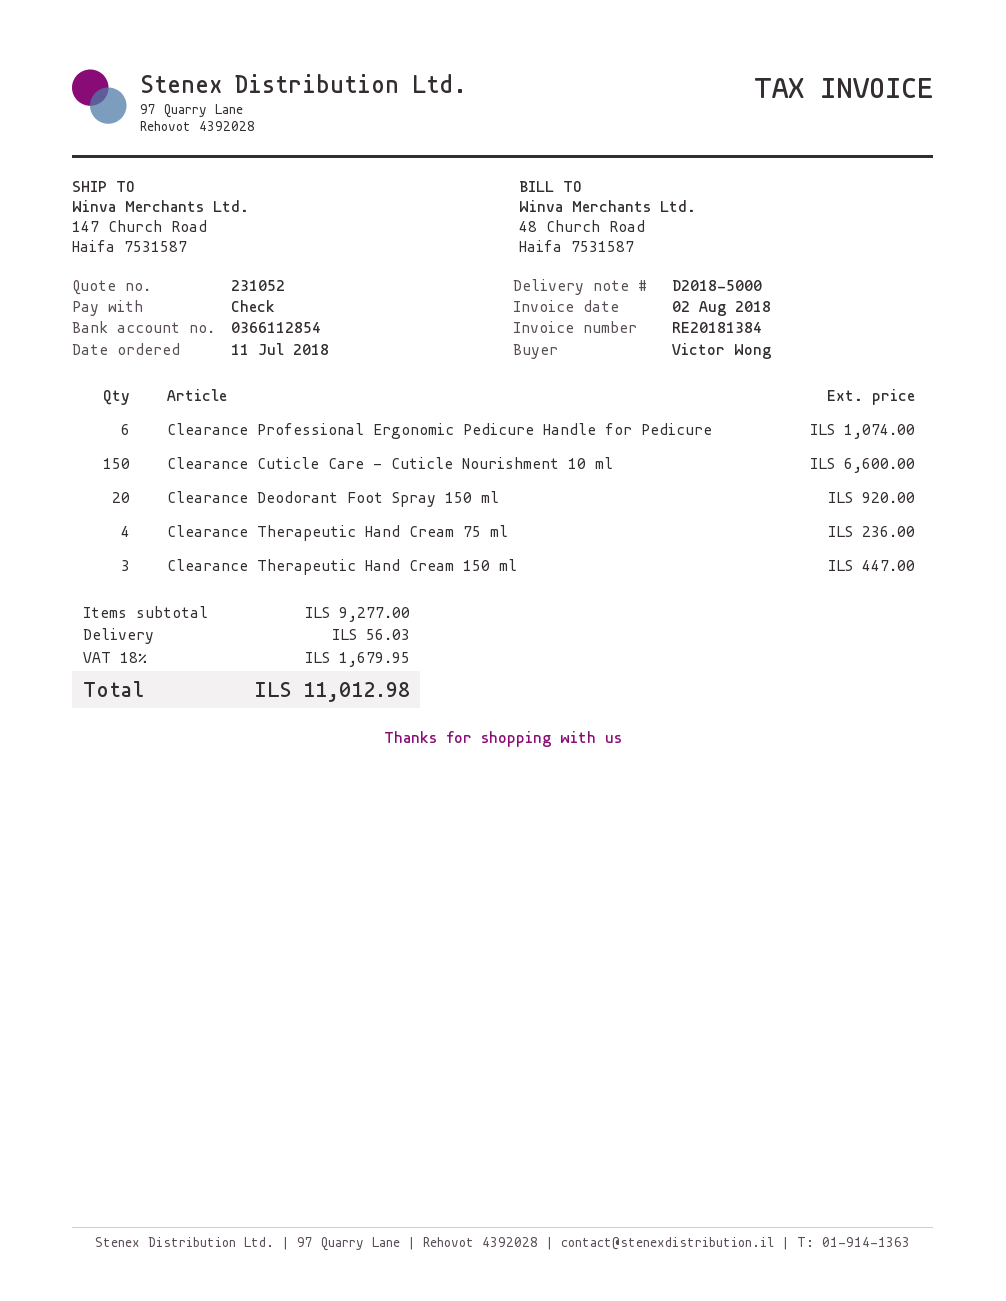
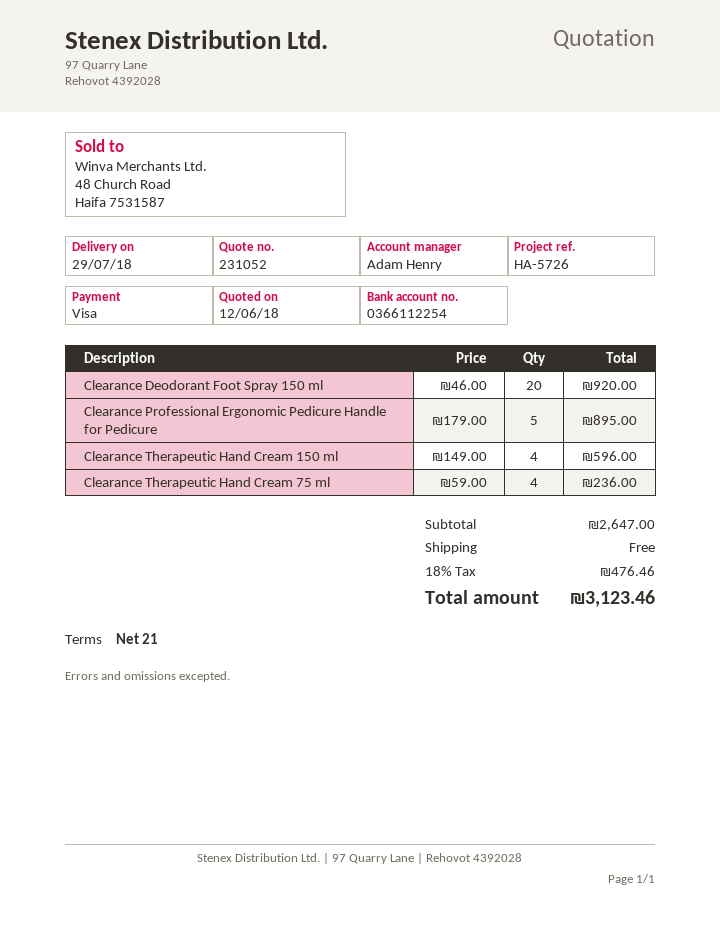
payment method: cheque -> Visa
bank account: 0366112854 -> 0366112254
Clearance Professional Ergonomic Pedicure Handle for Pedicure: 6 for 1074.00 -> 5 for 895.00
Clearance Cuticle Care - Cuticle Nourishment 10 ml: 150 for 6600.00 -> none
Clearance Therapeutic Hand Cream 150 ml: 3 for 447.00 -> 4 for 596.00
subtotal: 9277.00 -> 2647.00
shipping: 56.03 -> 0.00
tax: 18% = 1679.95 -> 18% = 476.46
total: 11012.98 -> 3123.46

